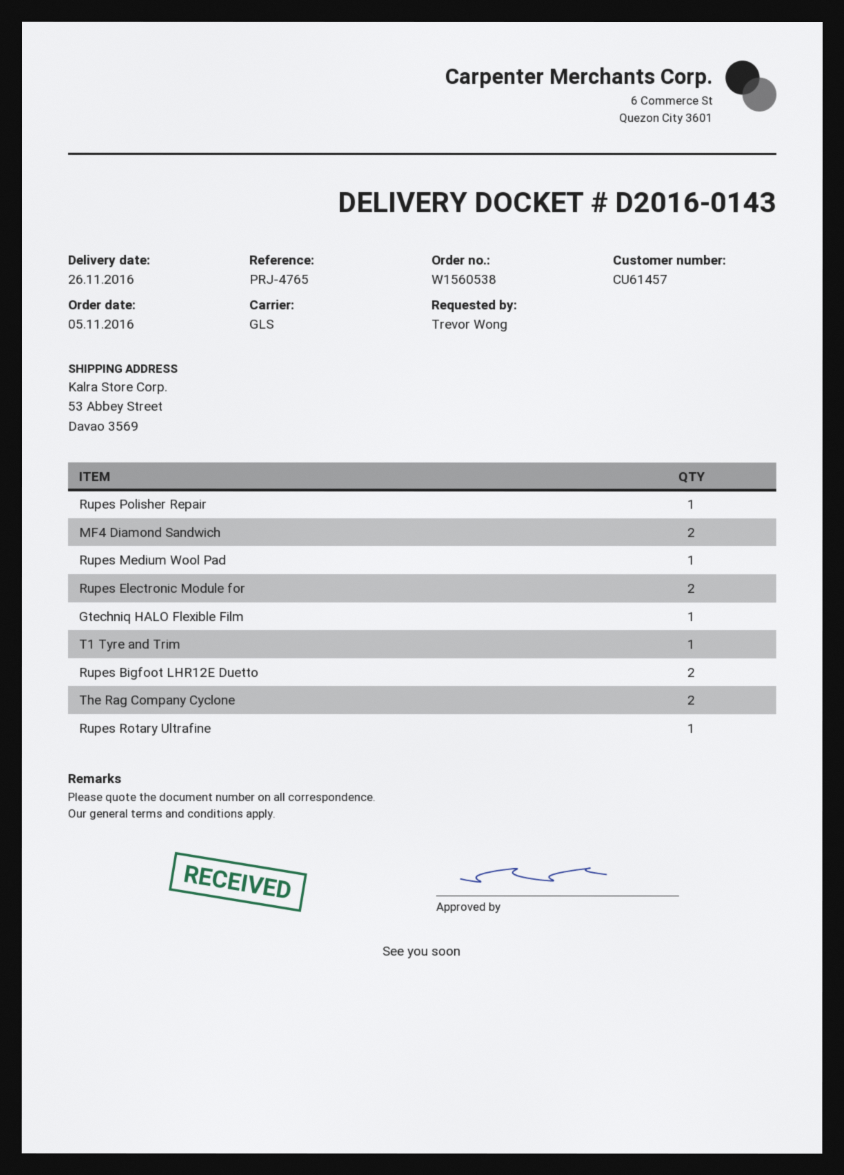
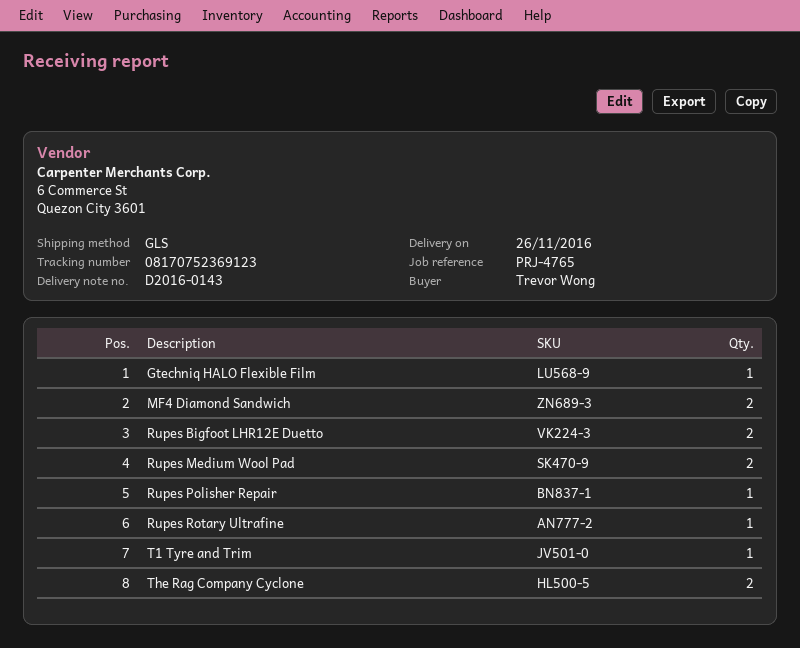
Rupes Medium Wool Pad: 1 -> 2
Rupes Electronic Module for: 2 -> none

